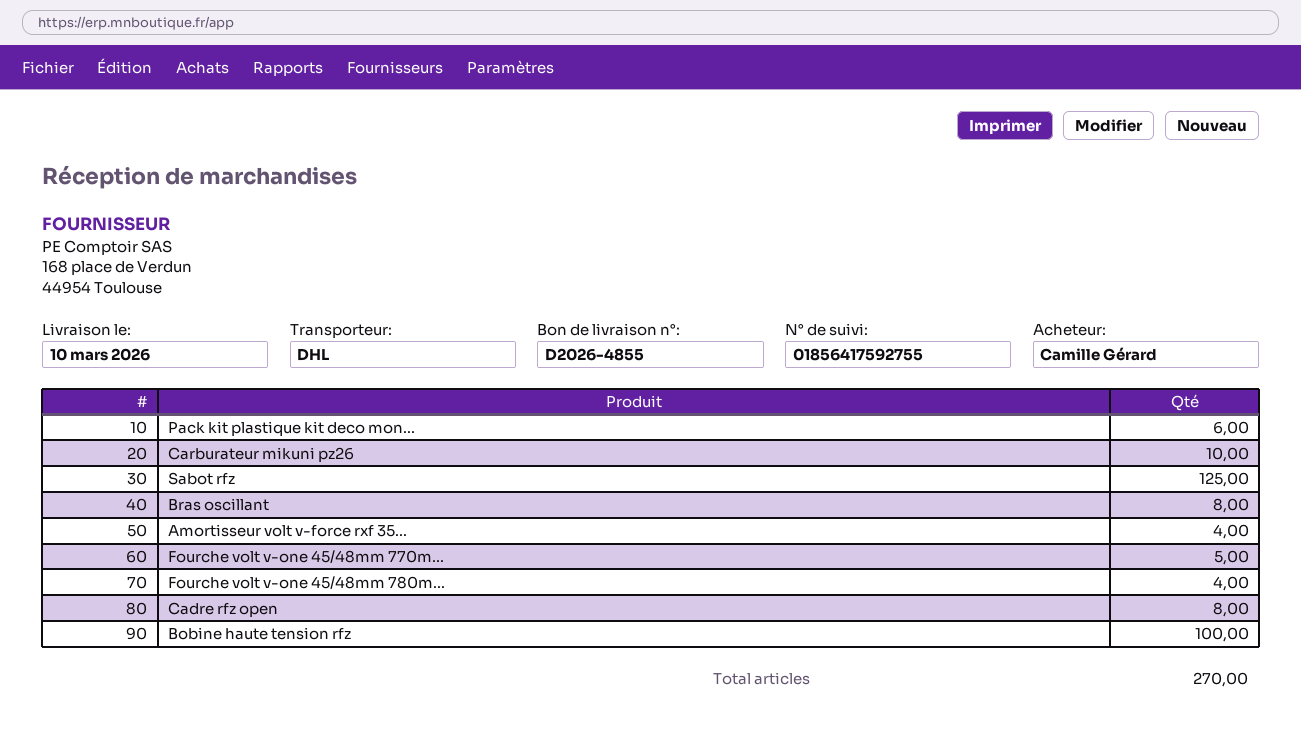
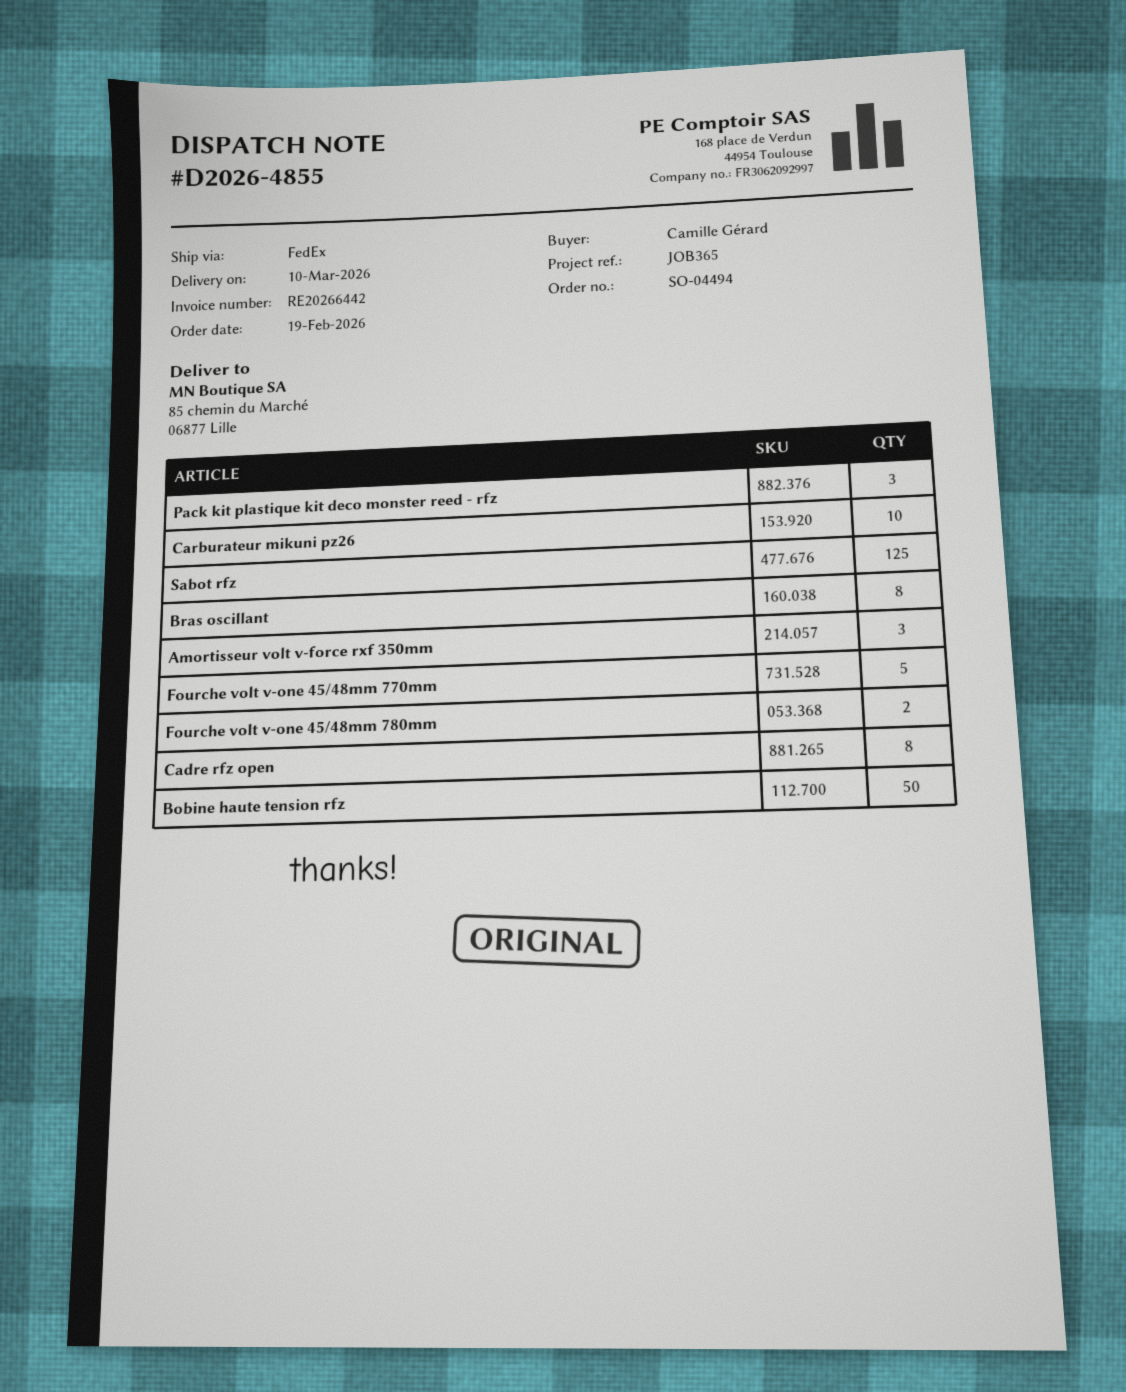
shipping method: DHL -> FedEx
Pack kit plastique kit deco mon...: 6 -> 3
Amortisseur volt v-force rxf 35...: 4 -> 3
Fourche volt v-one 45/48mm 780m...: 4 -> 2
Bobine haute tension rfz: 100 -> 50

